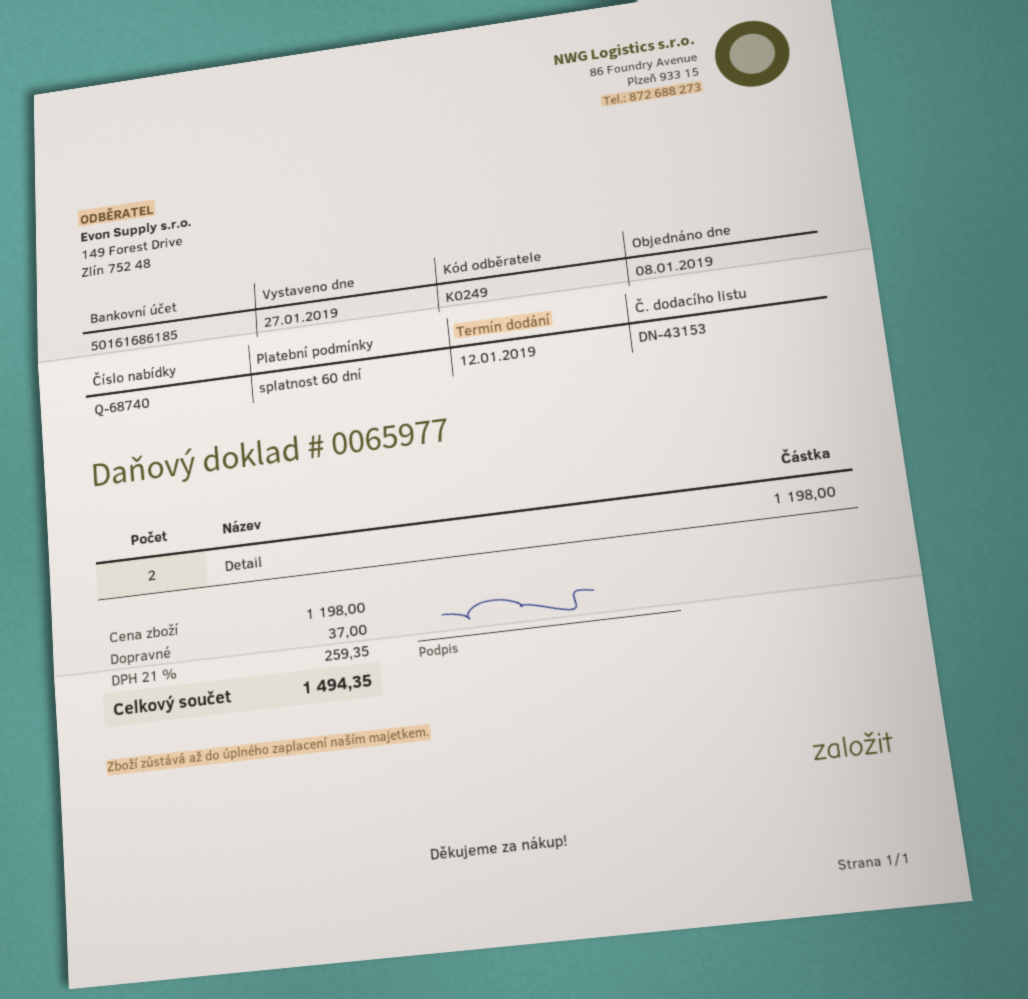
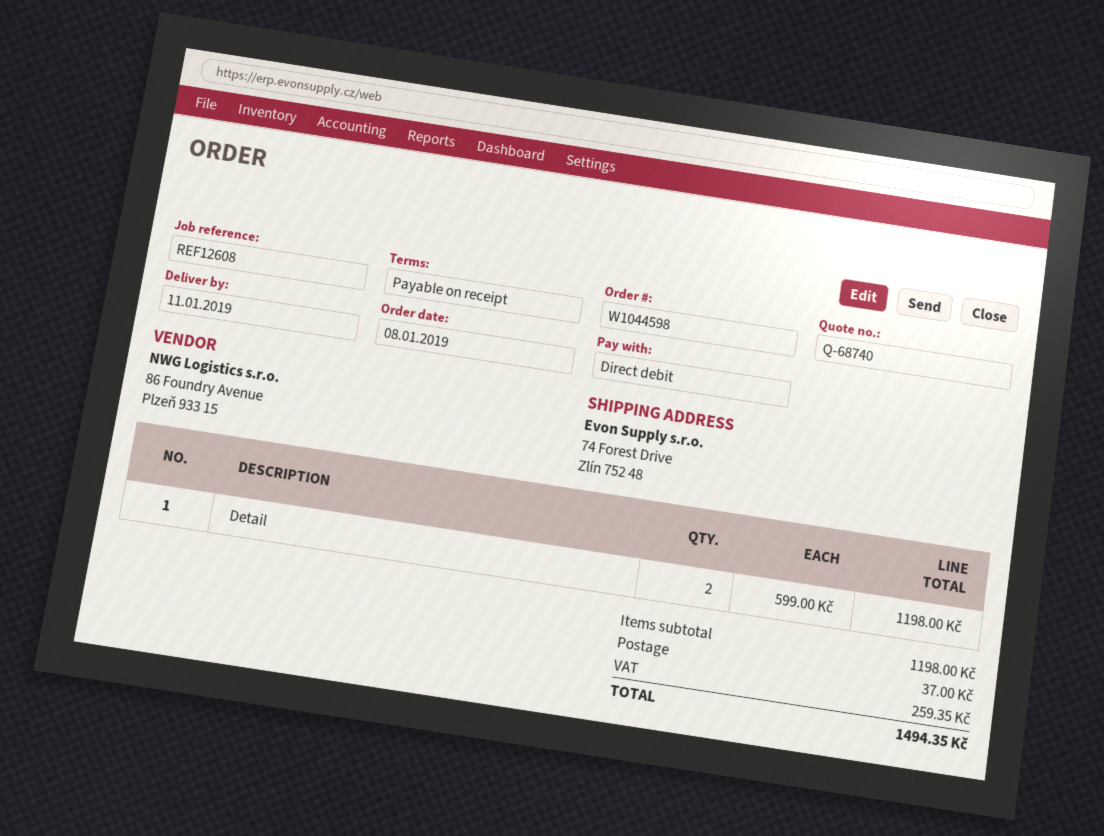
delivery date: 2019-01-12 -> 2019-01-11
payment terms: 60 days -> on receipt

